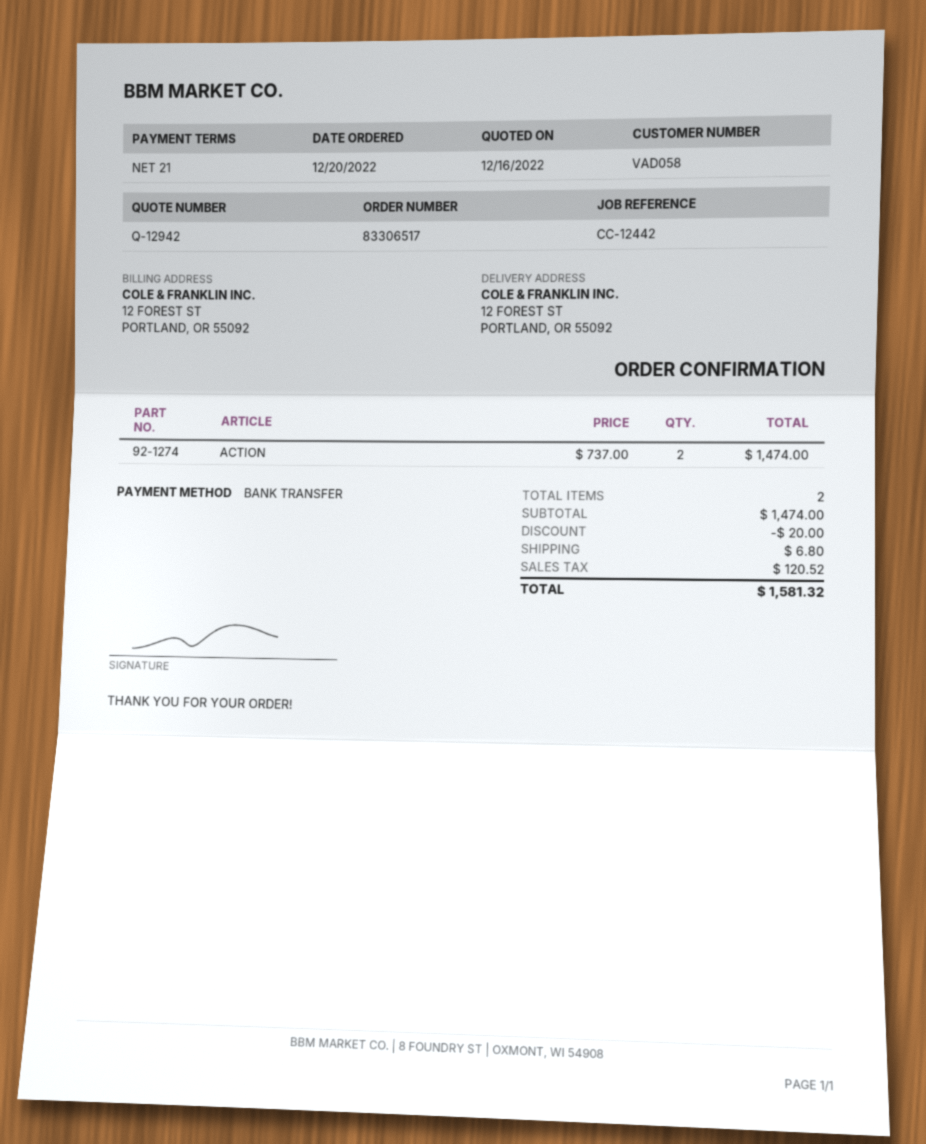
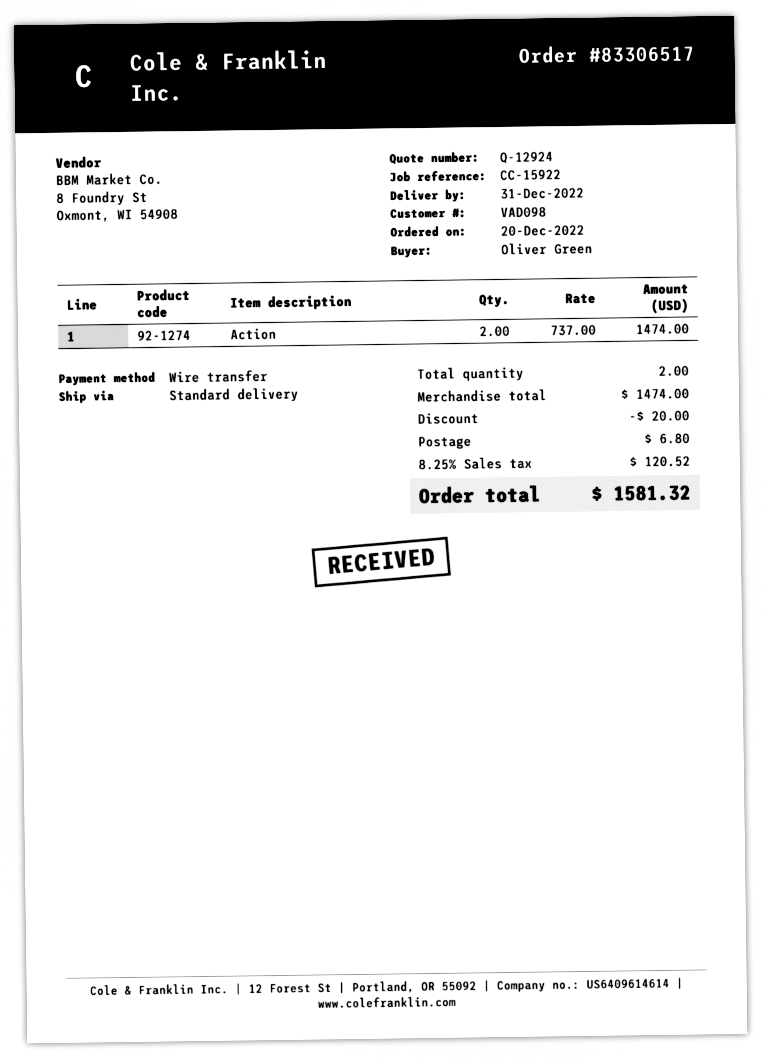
quote number: Q-12942 -> Q-12924
customer number: VAD058 -> VAD098
reference: CC-12442 -> CC-15922

